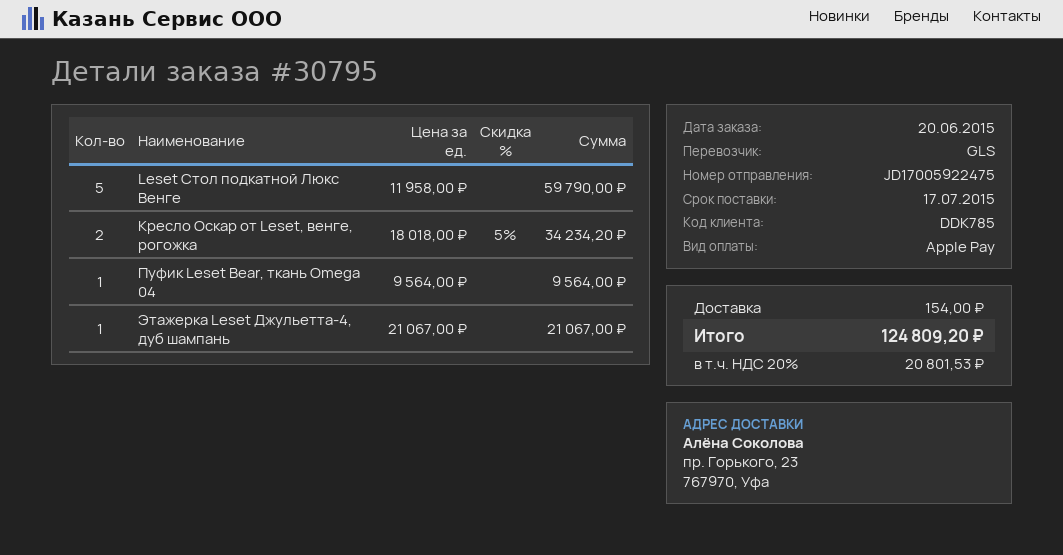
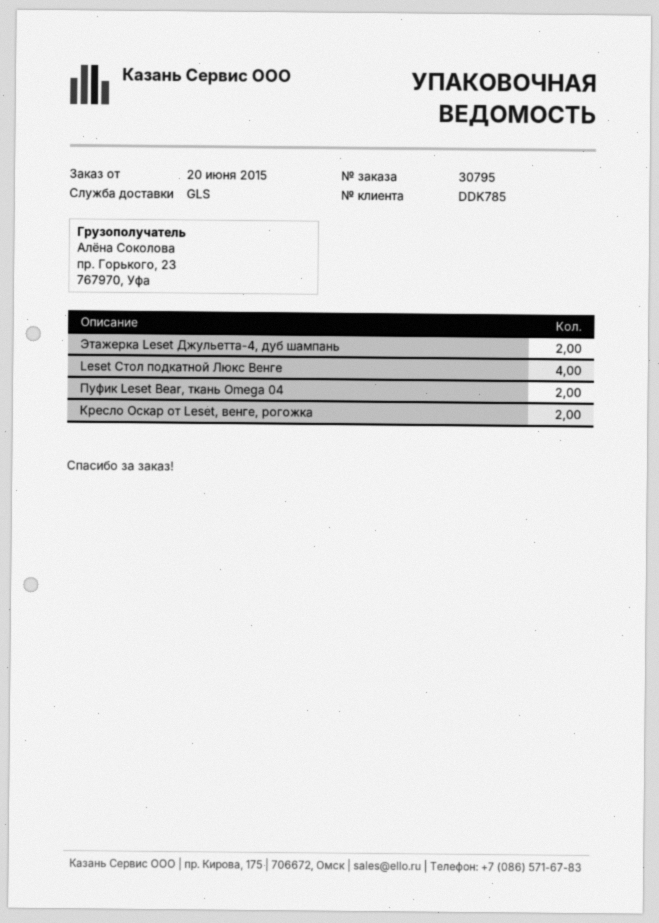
Leset Стол подкатной Люкс Венге: 5 -> 4
Пуфик Leset Bear, ткань Omega 04: 1 -> 2
Этажерка Leset Джульетта-4, дуб шампань: 1 -> 2

